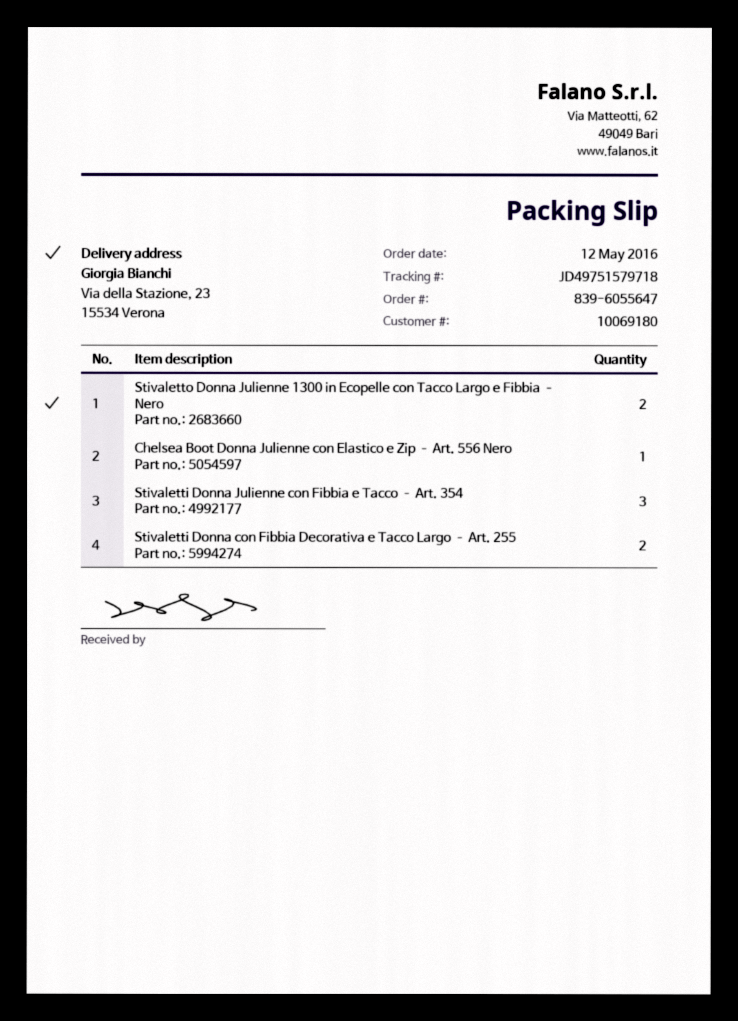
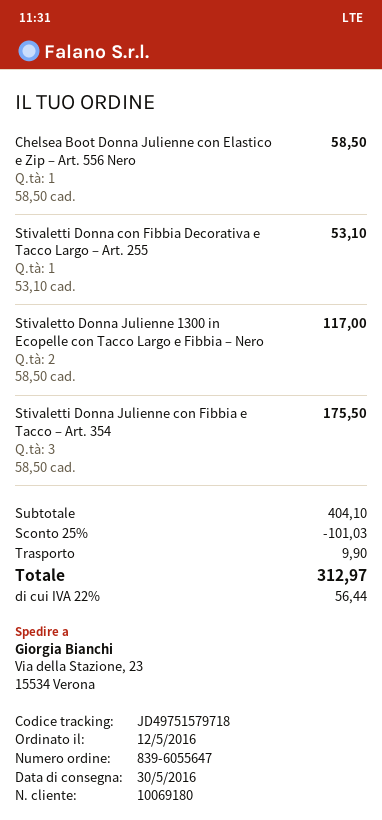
Stivaletti Donna con Fibbia Decorativa e Tacco Largo – Art. 255: 2 -> 1

